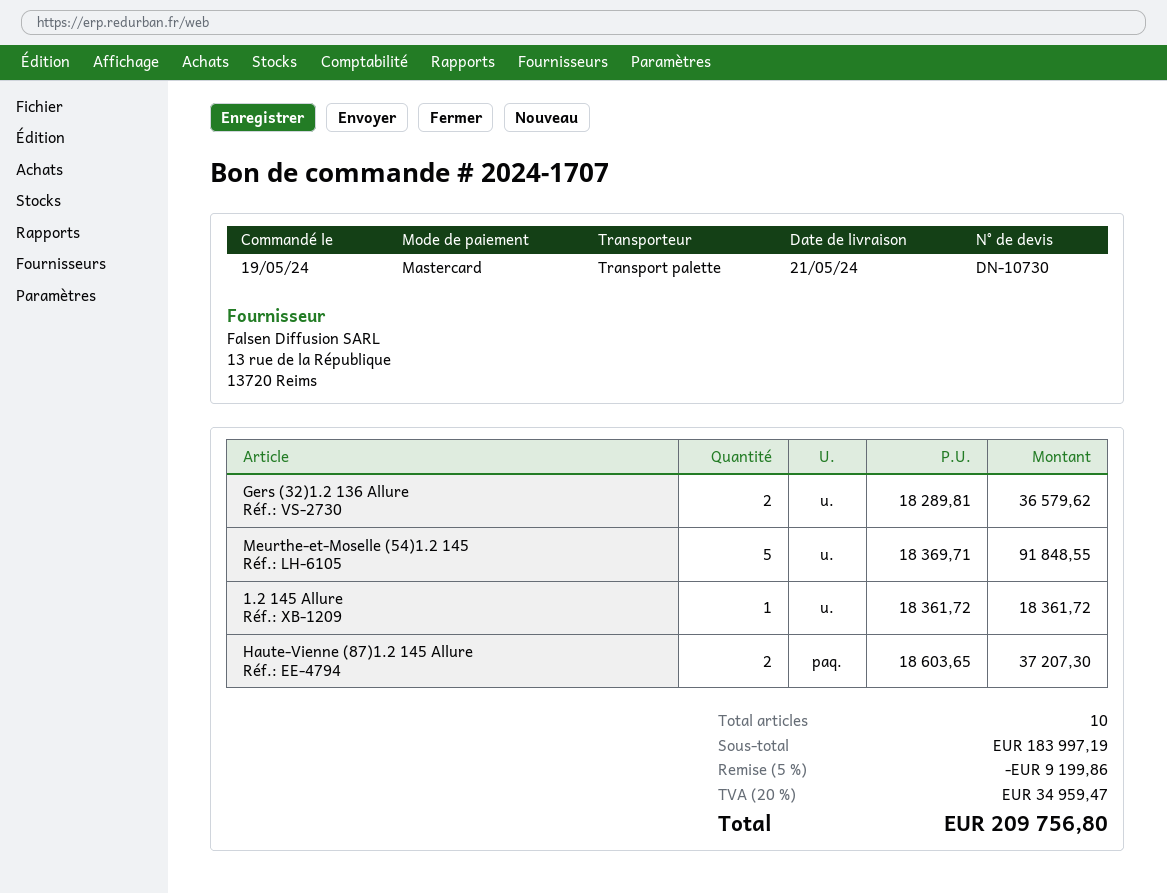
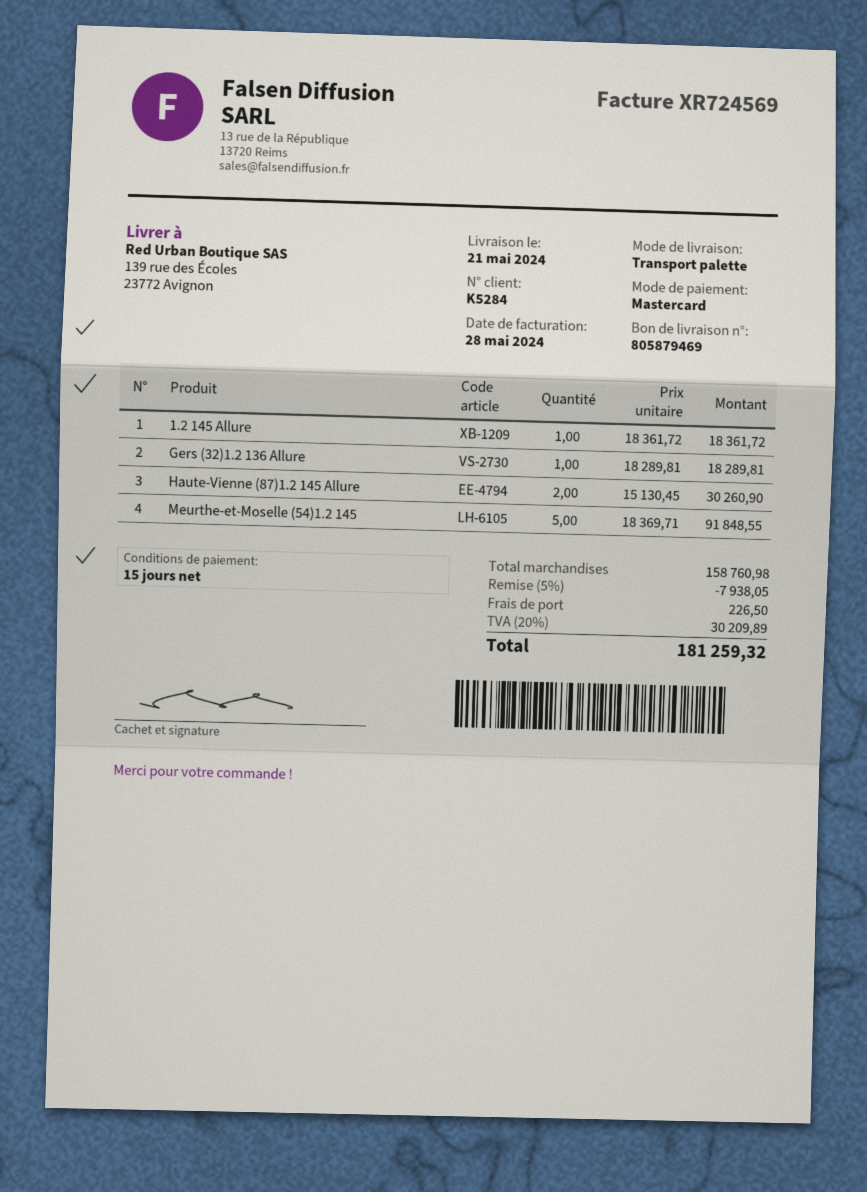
Gers (32)1.2 136 Allure: 2 x 18289.81 = 36579.62 -> 1 x 18289.81 = 18289.81
Haute-Vienne (87)1.2 145 Allure: 2 x 18603.65 = 37207.30 -> 2 x 15130.45 = 30260.90
subtotal: 183997.19 -> 158760.98
discount: 5% = 9199.86 -> 5% = 7938.05
shipping: none -> 226.50
tax: 20% = 34959.47 -> 20% = 30209.89
total: 209756.80 -> 181259.32

